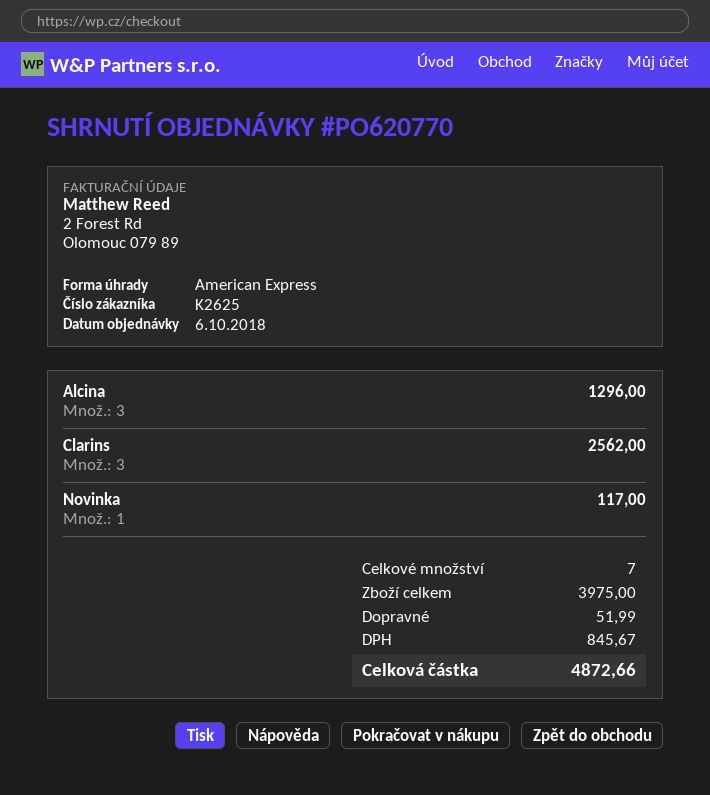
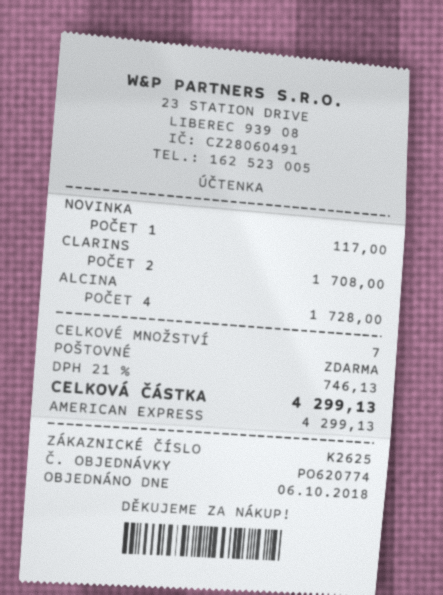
order number: PO620770 -> PO620774
Alcina: 3 for 1296.00 -> 4 for 1728.00
Clarins: 3 for 2562.00 -> 2 for 1708.00
shipping: 51.99 -> 0.00
tax: 845.67 -> 746.13
total: 4872.66 -> 4299.13

